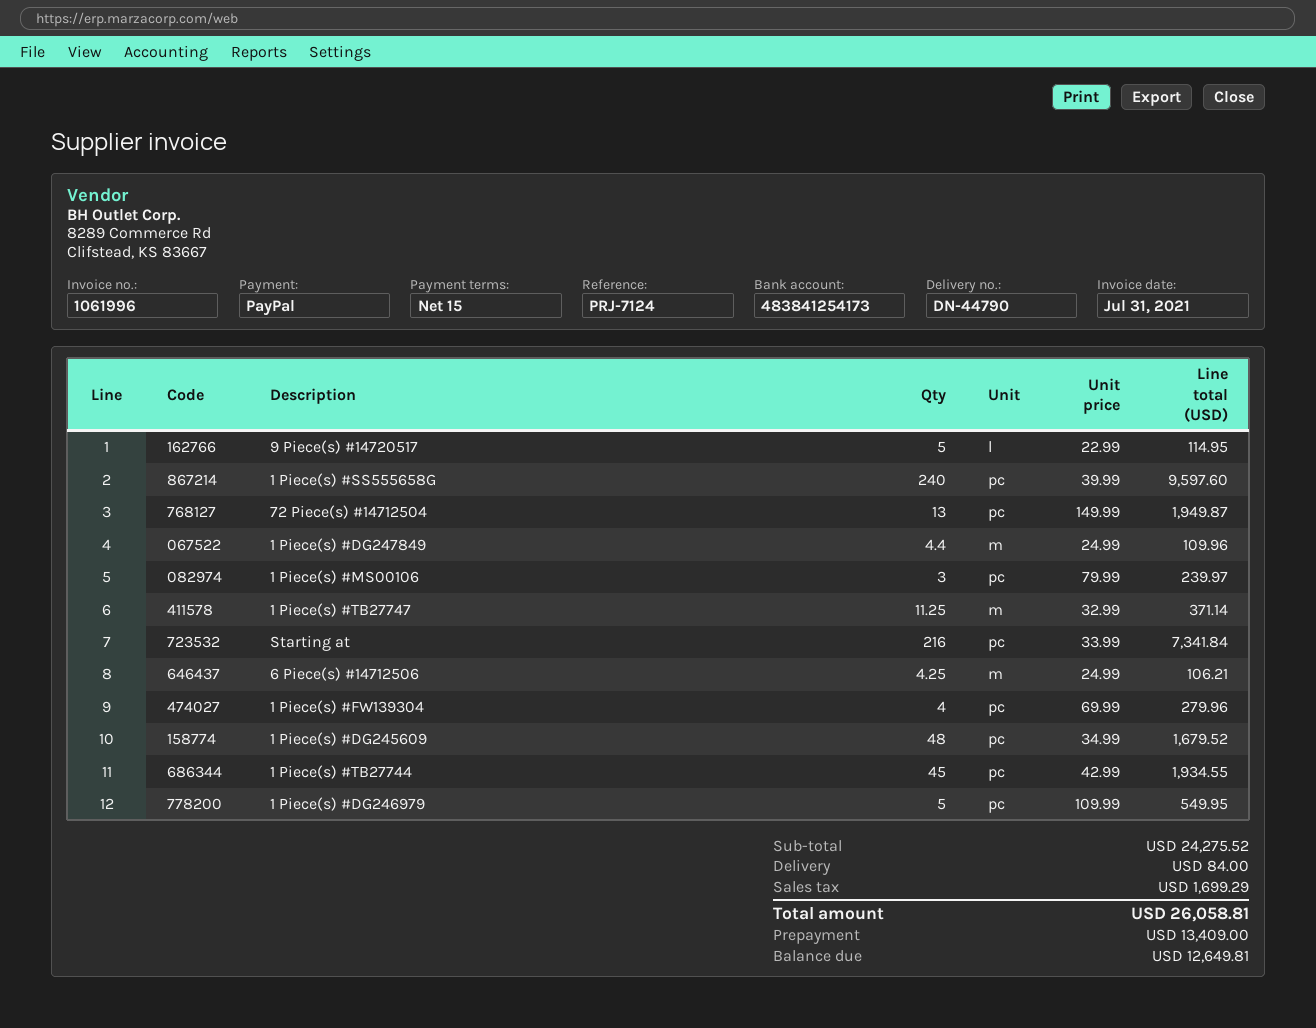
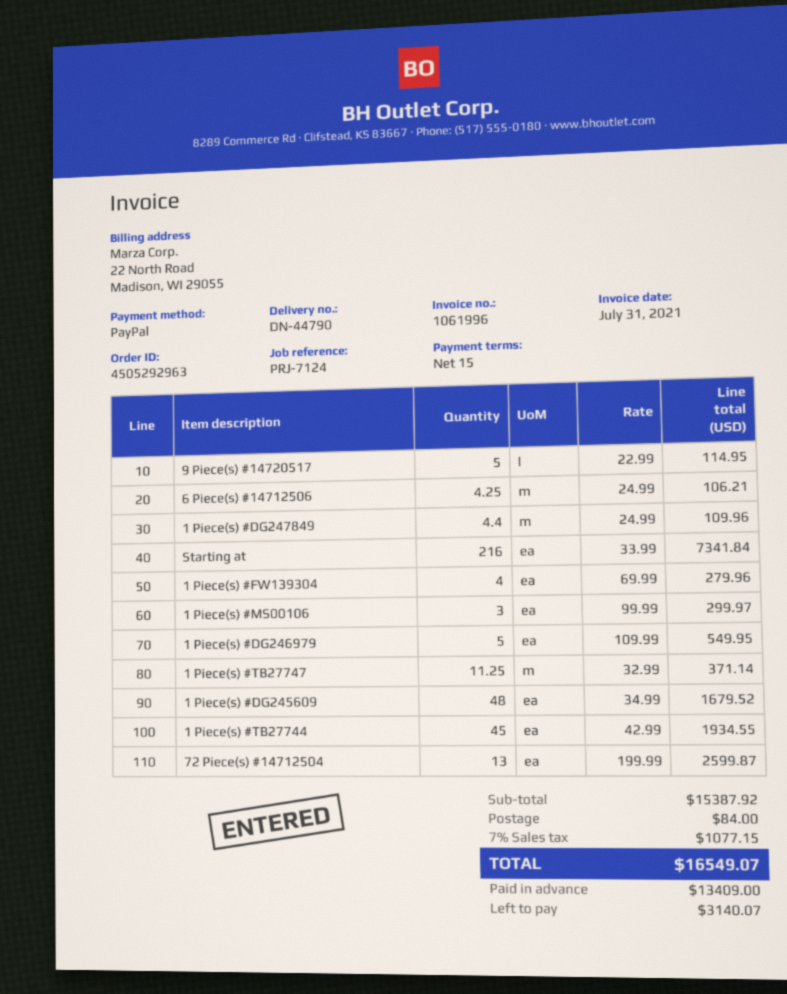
1 Piece(s) #SS555658G: 240 x 39.99 = 9597.60 -> none
72 Piece(s) #14712504: 13 x 149.99 = 1949.87 -> 13 x 199.99 = 2599.87
1 Piece(s) #MS00106: 3 x 79.99 = 239.97 -> 3 x 99.99 = 299.97
subtotal: 24275.52 -> 15387.92
tax: 1699.29 -> 1077.15
total: 26058.81 -> 16549.07
balance: 12649.81 -> 3140.07

